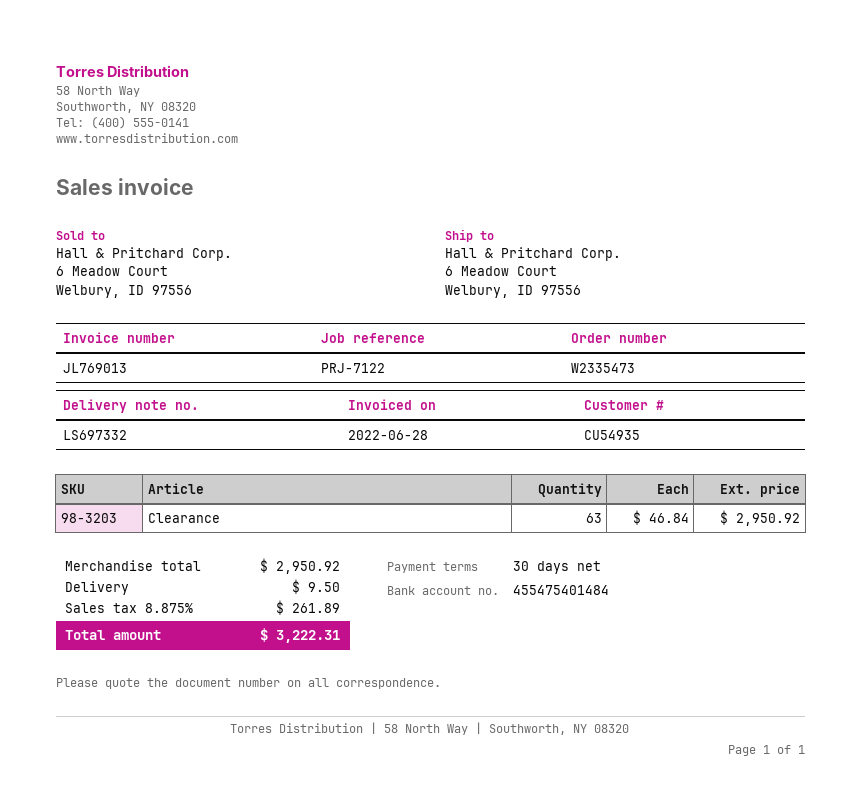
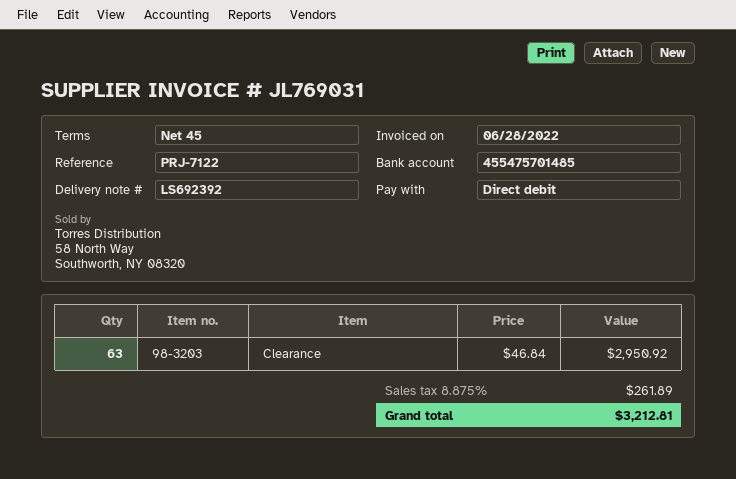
delivery note number: LS697332 -> LS692392
invoice number: JL769013 -> JL769031
payment terms: 30 days -> 45 days
bank account: 455475401484 -> 455475701485
shipping: 9.50 -> none
total: 3222.31 -> 3212.81

